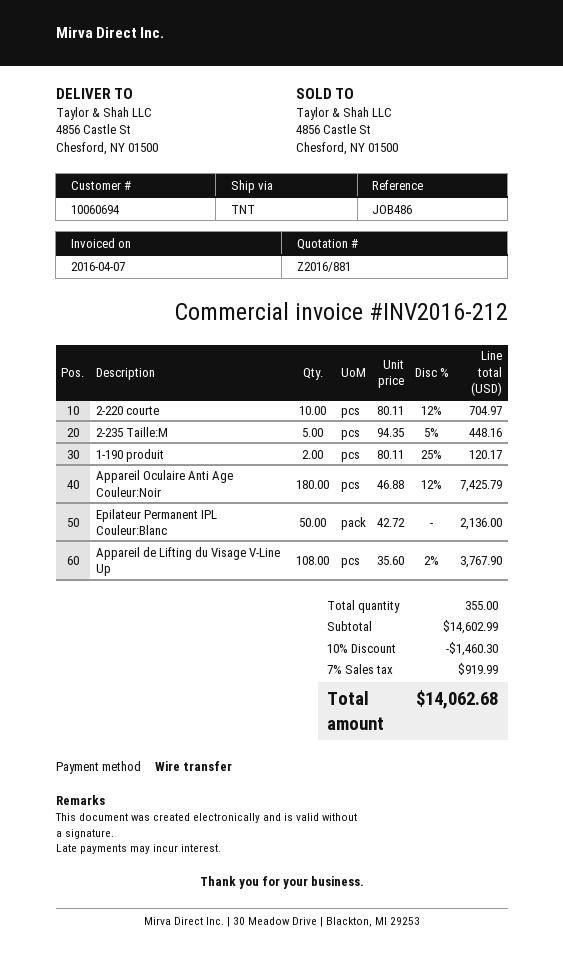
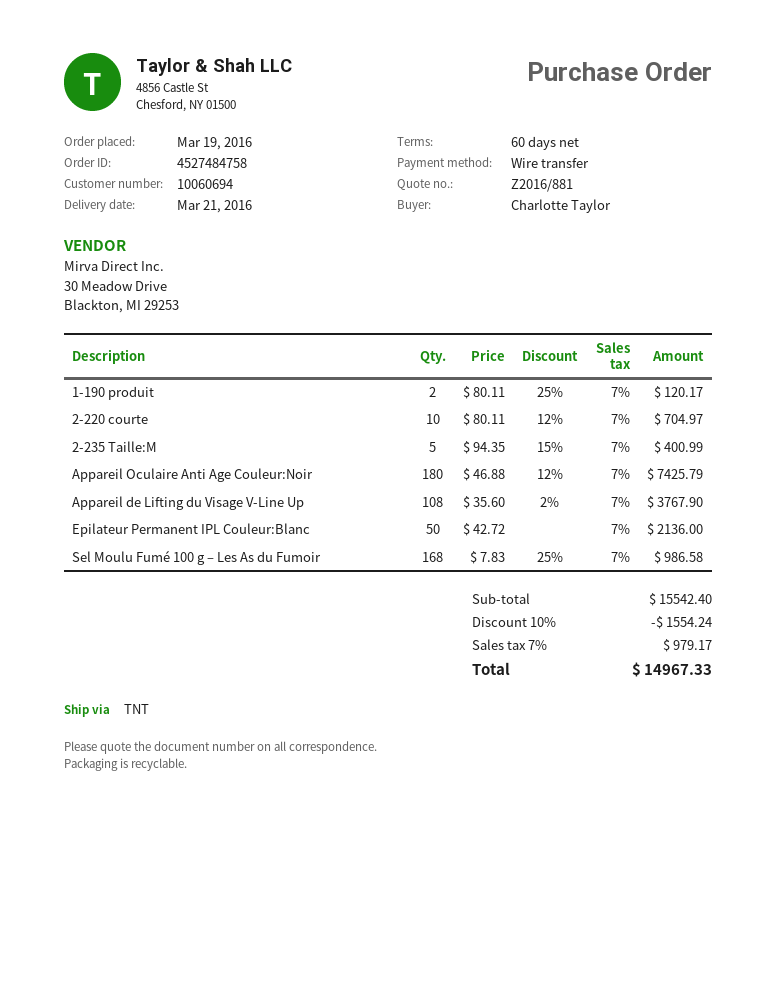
2-235 Taille:M: 5 x 94.35 - 5% = 448.16 -> 5 x 94.35 - 15% = 400.99
Sel Moulu Fumé 100 g – Les As du Fumoir: none -> 168 x 7.83 - 25% = 986.58
subtotal: 14602.99 -> 15542.40
discount: 10% = 1460.30 -> 10% = 1554.24
tax: 7% = 919.99 -> 7% = 979.17
total: 14062.68 -> 14967.33

